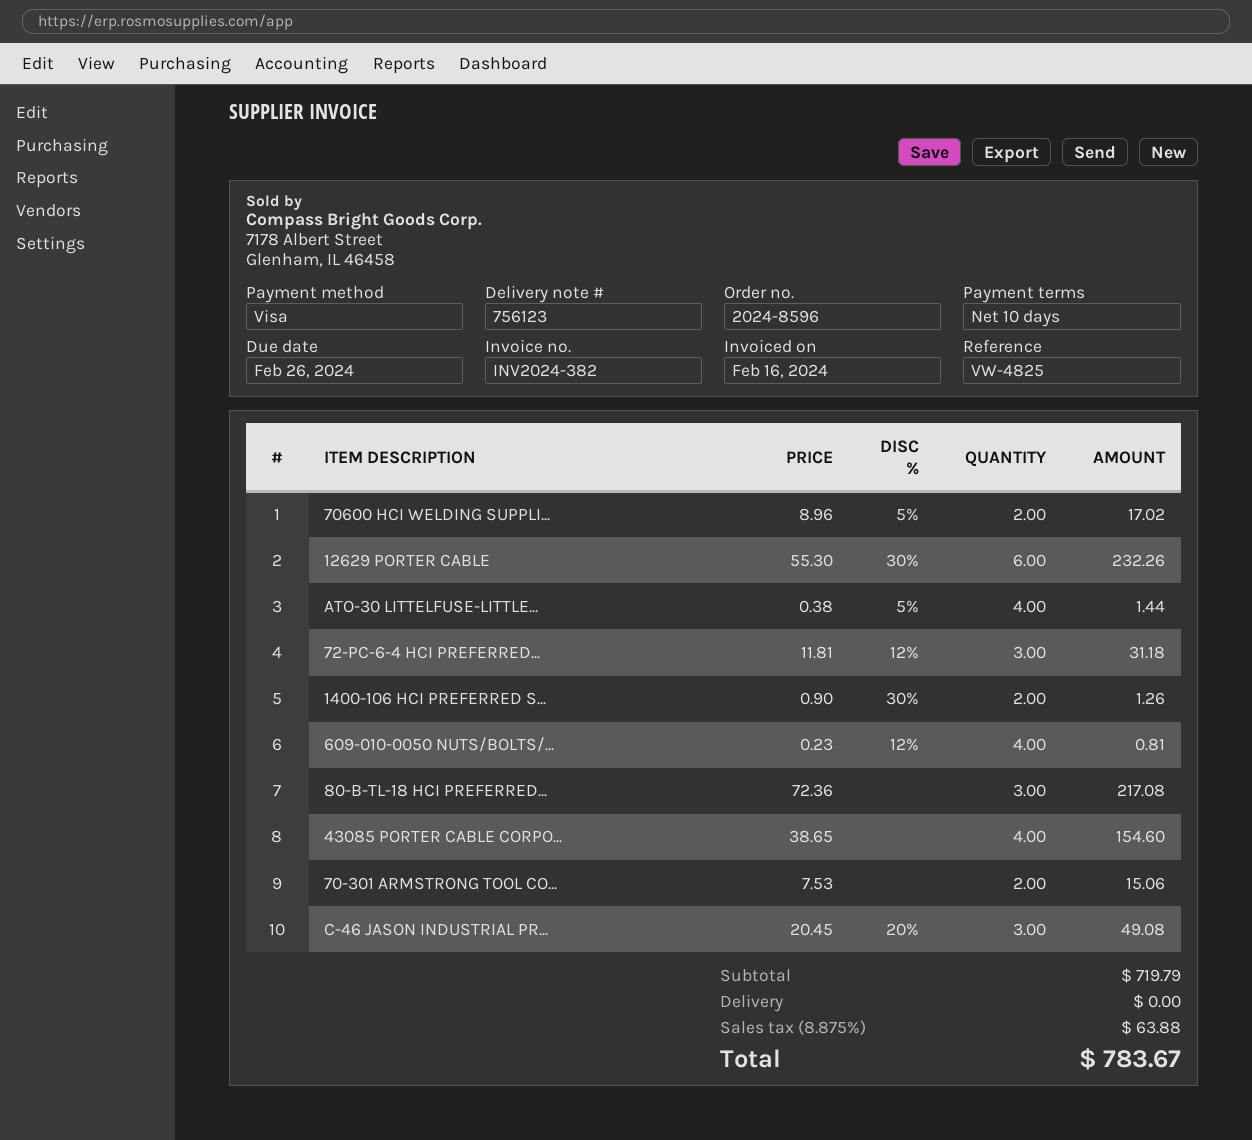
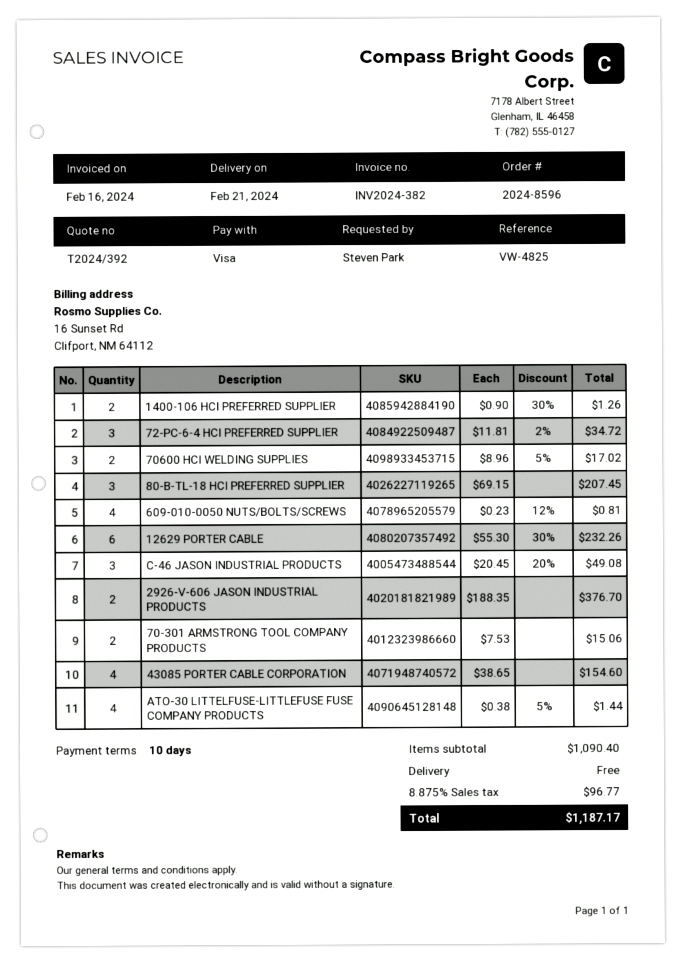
72-PC-6-4 HCI PREFERRED...: 3 x 11.81 - 12% = 31.18 -> 3 x 11.81 - 2% = 34.72
80-B-TL-18 HCI PREFERRED...: 3 x 72.36 = 217.08 -> 3 x 69.15 = 207.45
2926-V-606 JASON INDUSTRIAL PRODUCTS: none -> 2 x 188.35 = 376.70
subtotal: 719.79 -> 1090.40
tax: 8.875% = 63.88 -> 8.875% = 96.77
total: 783.67 -> 1187.17

